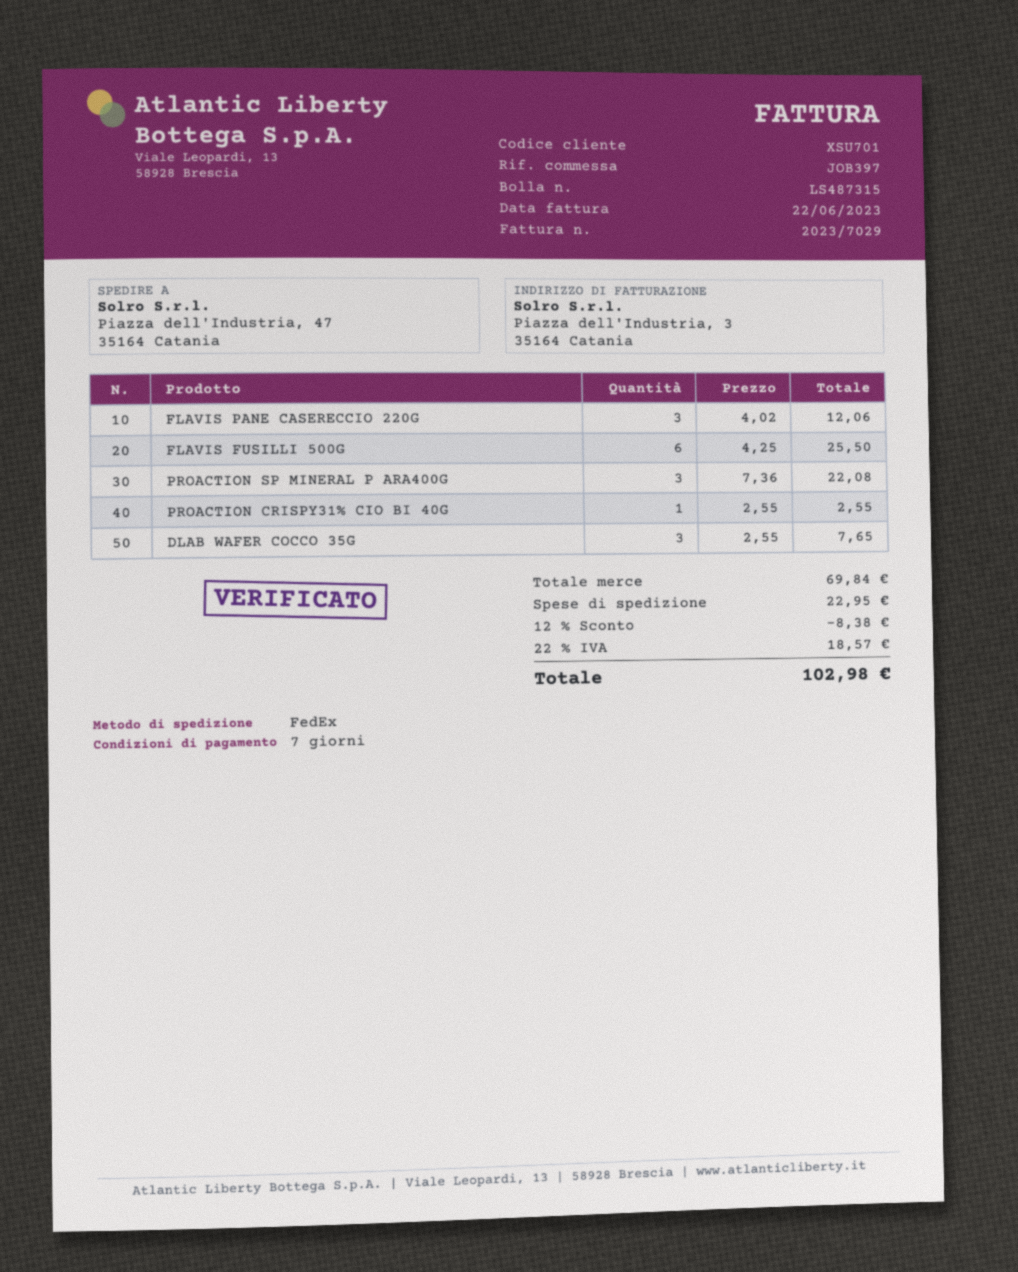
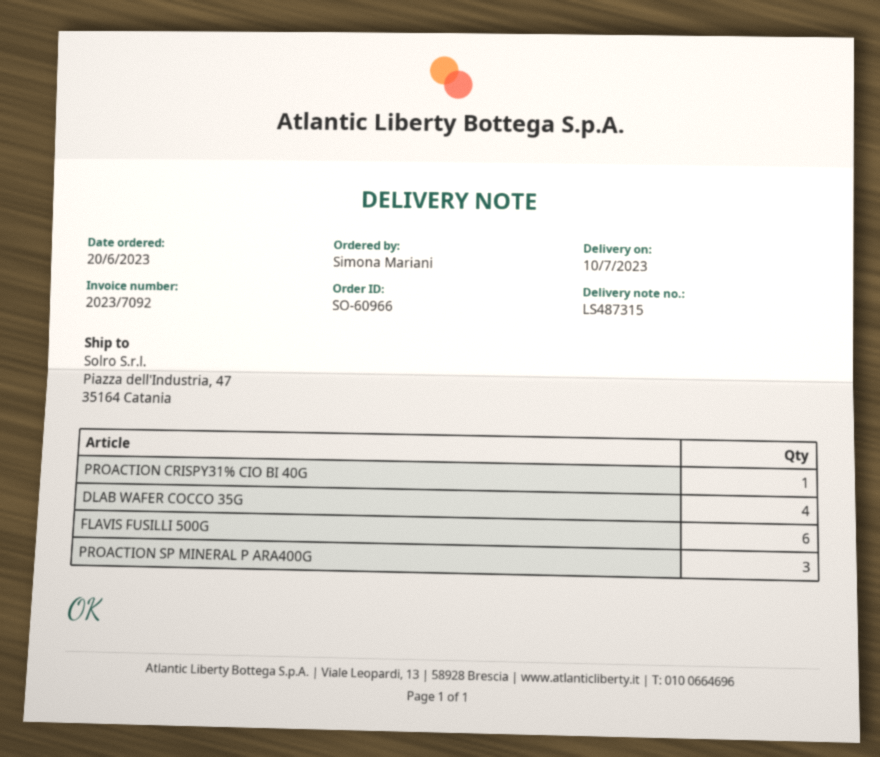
invoice number: 2023/7029 -> 2023/7092
FLAVIS PANE CASERECCIO 220G: 3 -> none
DLAB WAFER COCCO 35G: 3 -> 4

